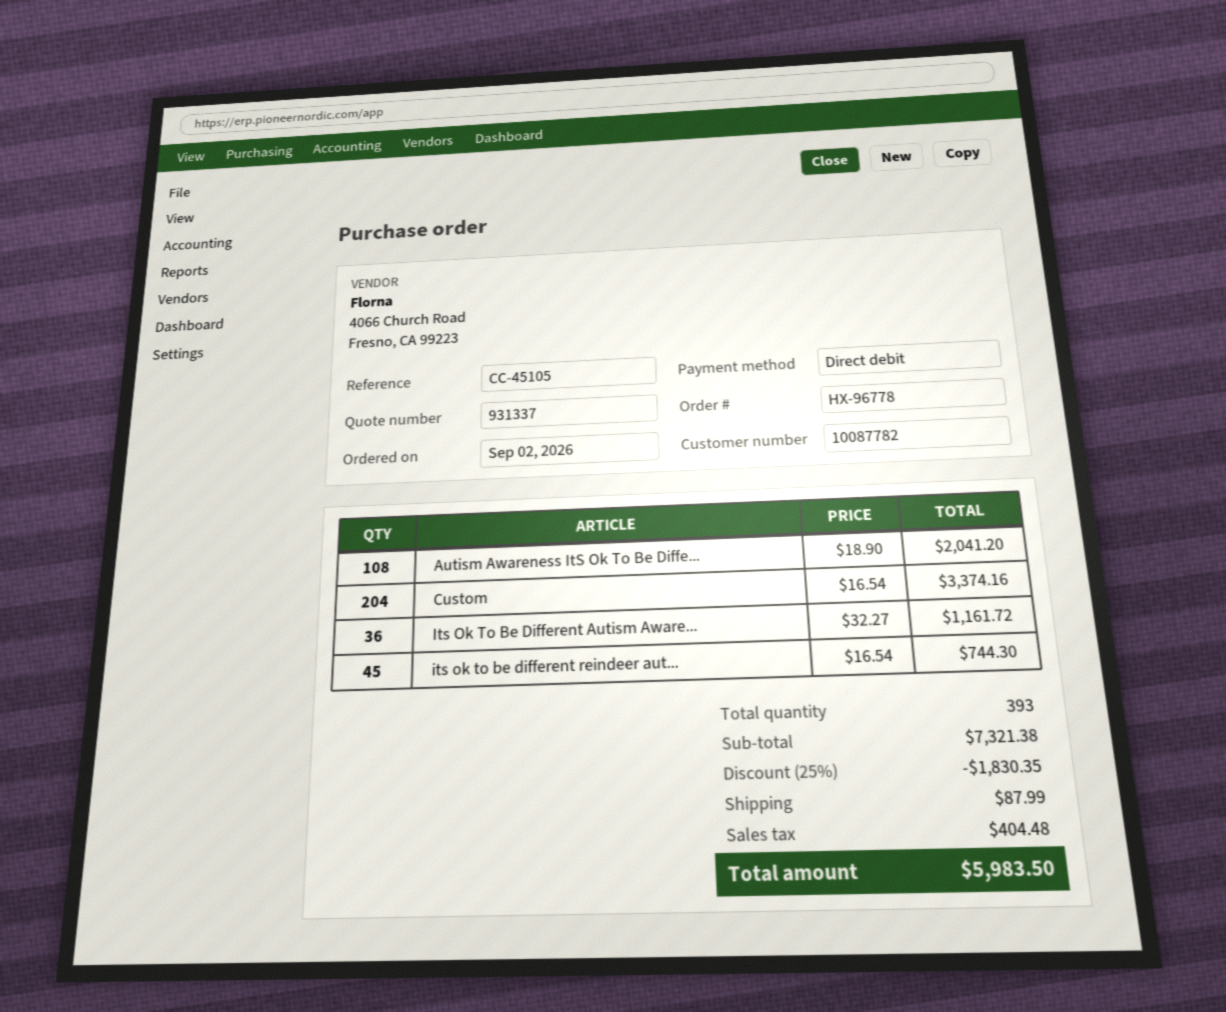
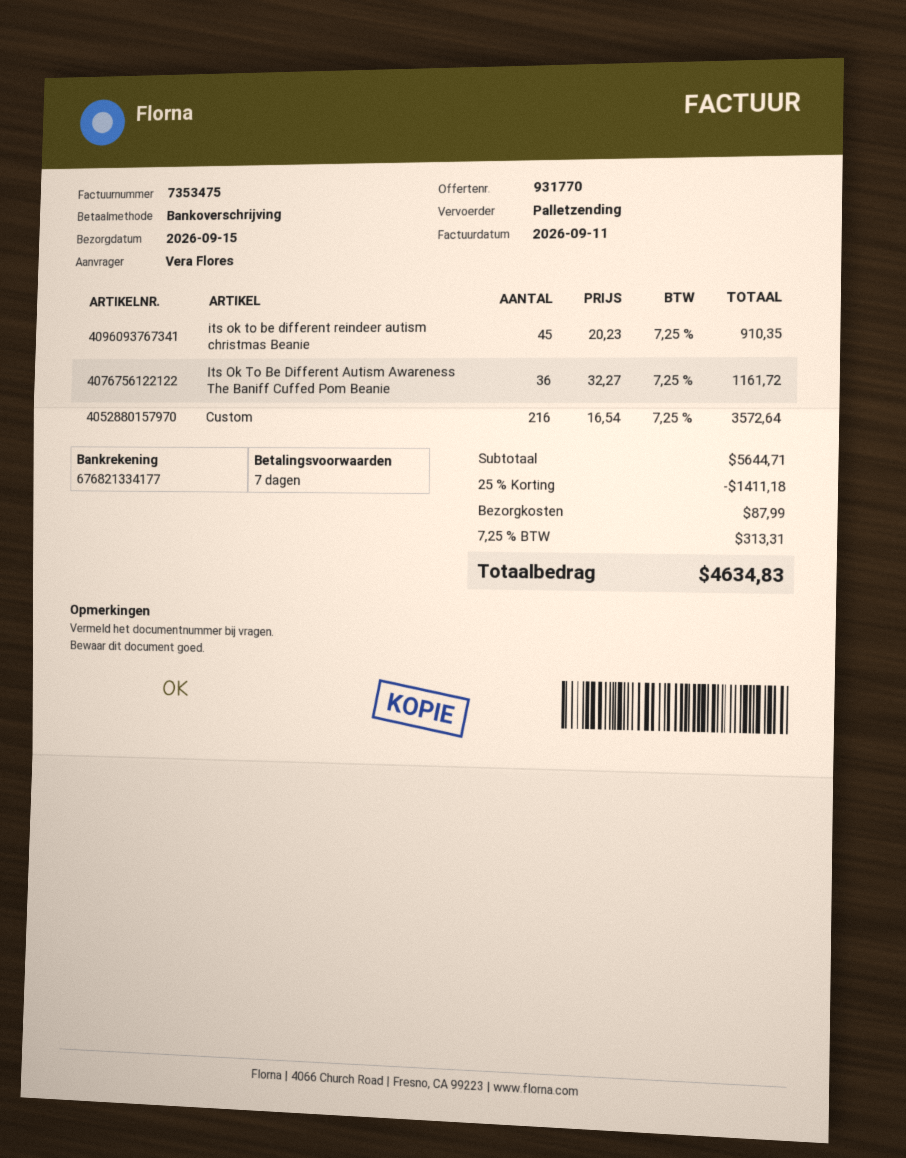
quote number: 931337 -> 931770
payment method: direct debit -> bank transfer
Autism Awareness ItS Ok To Be Diffe...: 108 x 18.90 = 2041.20 -> none
Custom: 204 x 16.54 = 3374.16 -> 216 x 16.54 = 3572.64
its ok to be different reindeer aut...: 45 x 16.54 = 744.30 -> 45 x 20.23 = 910.35
subtotal: 7321.38 -> 5644.71
discount: 25% = 1830.35 -> 25% = 1411.18
tax: 404.48 -> 313.31
total: 5983.50 -> 4634.83

